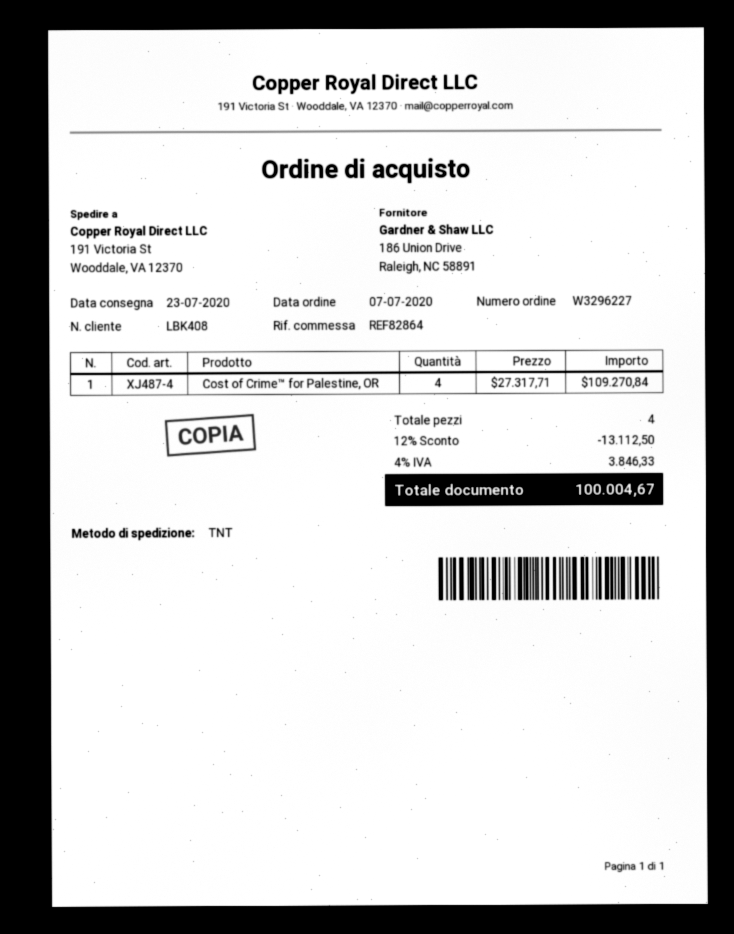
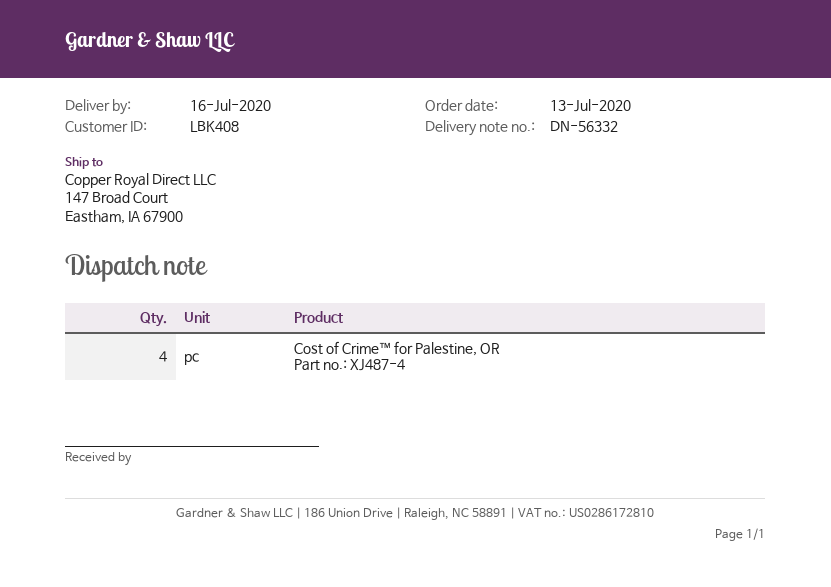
order date: 2020-07-07 -> 2020-07-13
delivery date: 2020-07-23 -> 2020-07-16
ship to: 191 Victoria St, Wooddale, VA 12370 -> 147 Broad Court, Eastham, IA 67900

